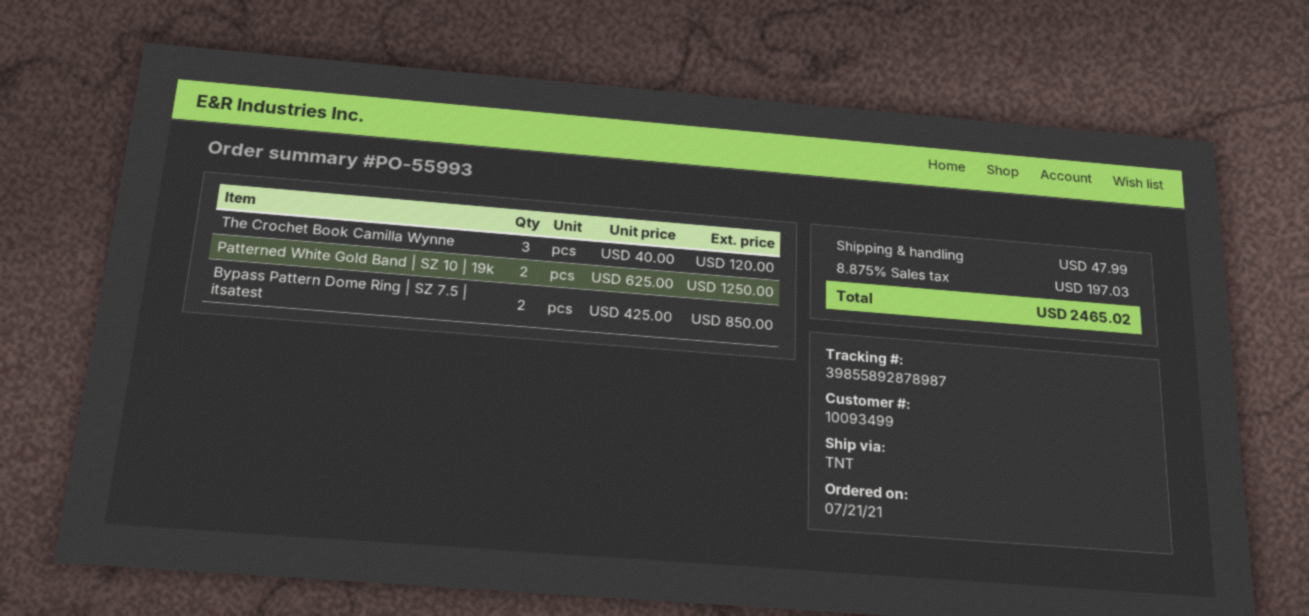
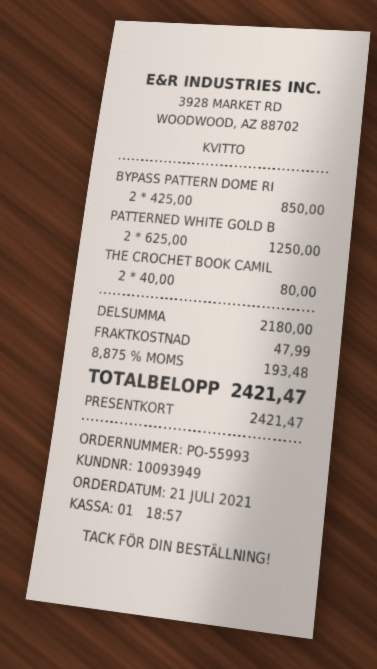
customer number: 10093499 -> 10093949
The Crochet Book Camilla Wynne: 3 x 40.00 = 120.00 -> 2 x 40.00 = 80.00
tax: 8.875% = 197.03 -> 8.875% = 193.48
total: 2465.02 -> 2421.47

